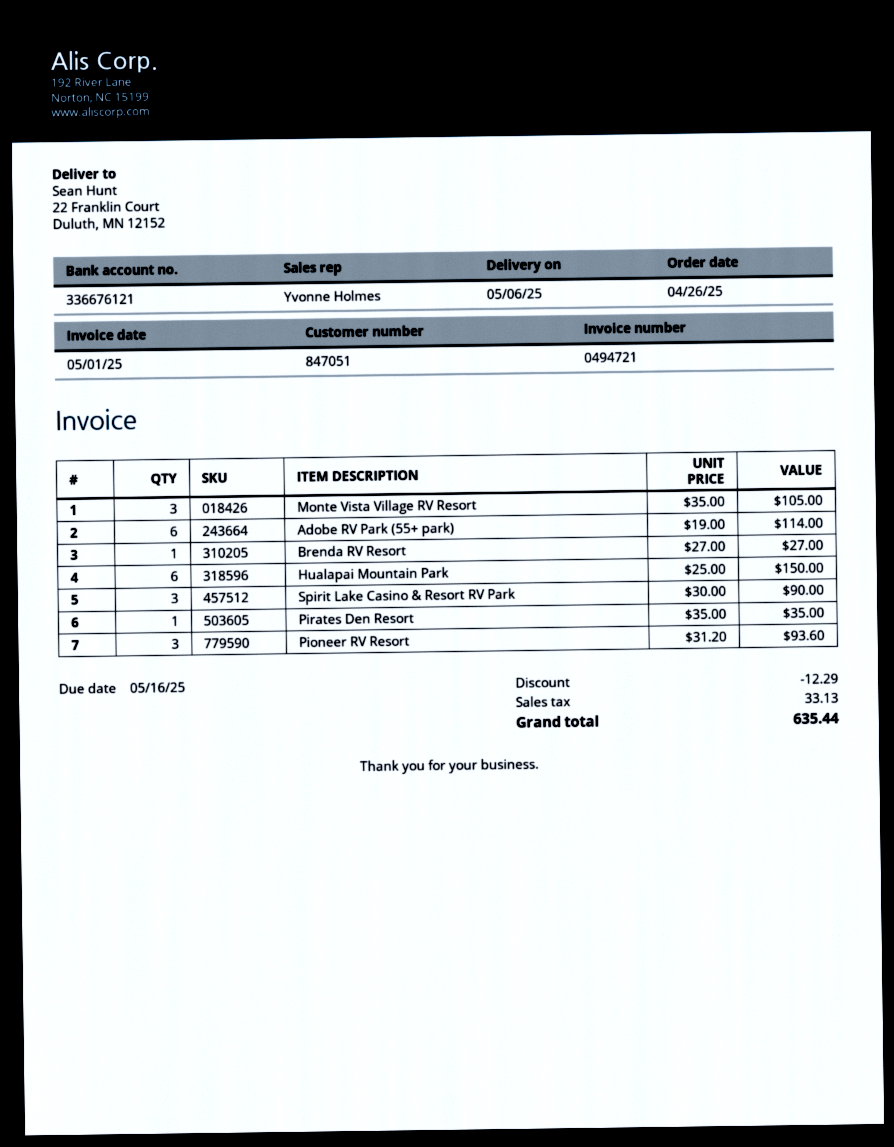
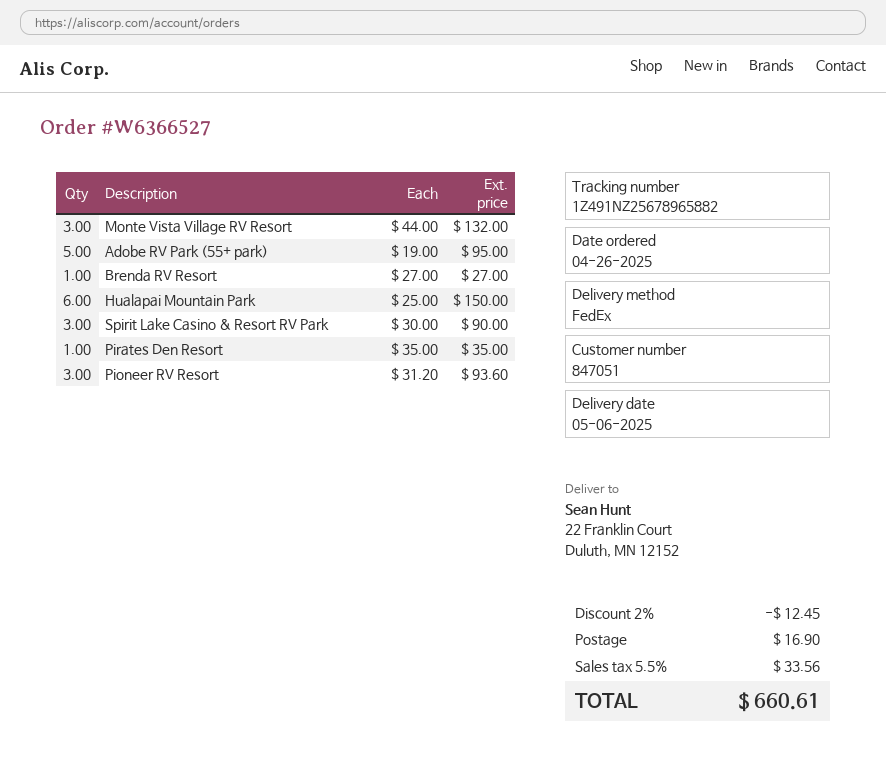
Monte Vista Village RV Resort: 3 x 35.00 = 105.00 -> 3 x 44.00 = 132.00
Adobe RV Park (55+ park): 6 x 19.00 = 114.00 -> 5 x 19.00 = 95.00
discount: 12.29 -> 12.45
shipping: none -> 16.90
tax: 33.13 -> 33.56
total: 635.44 -> 660.61

